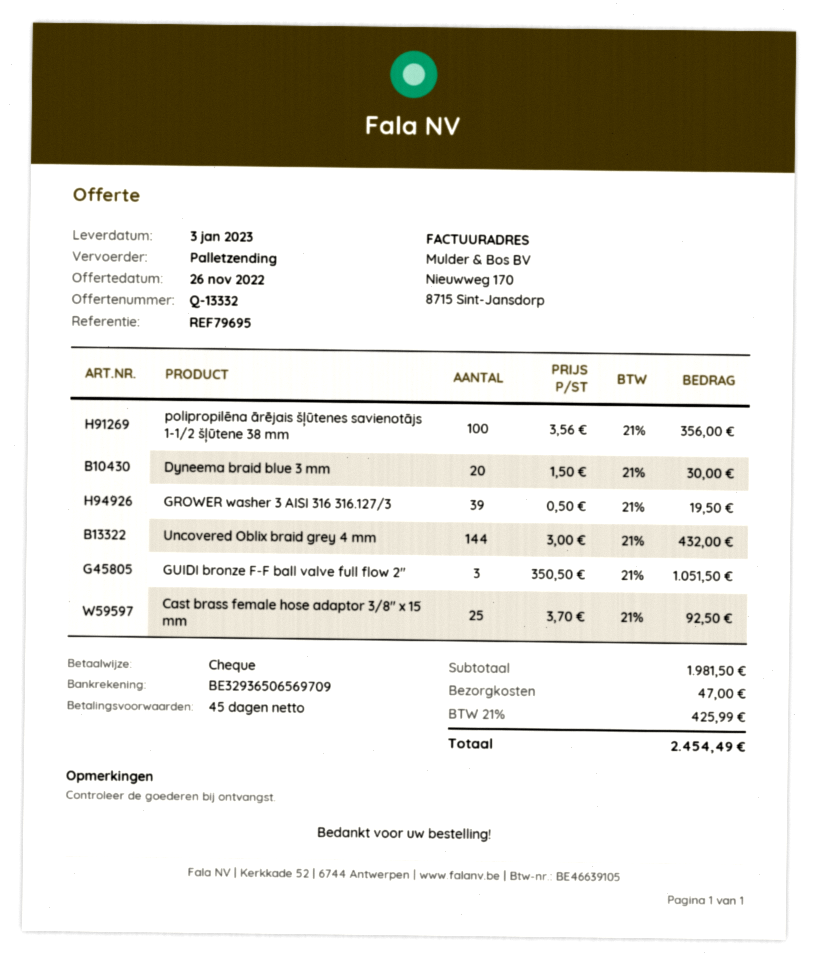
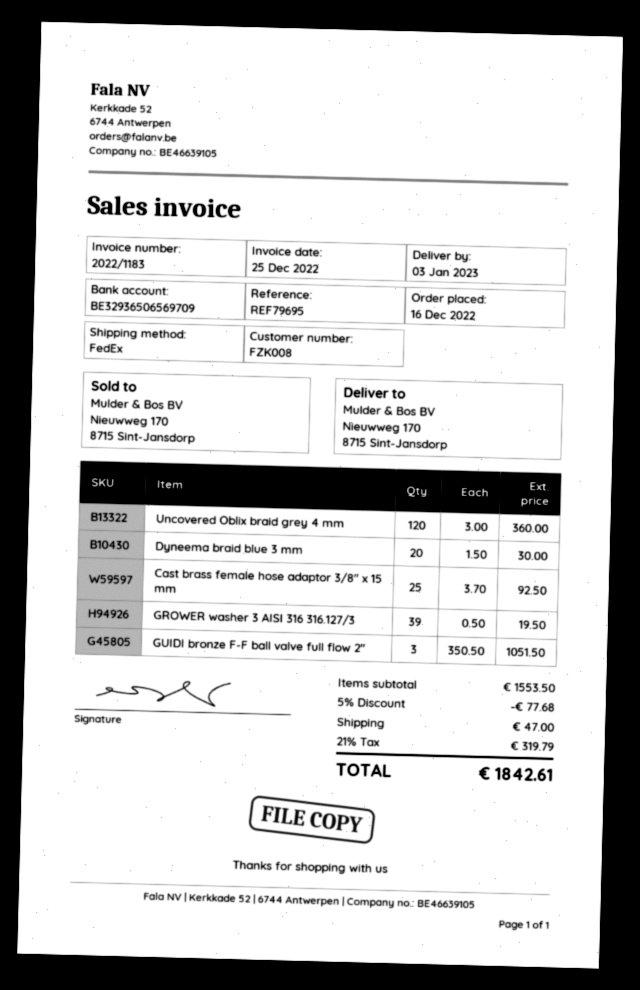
shipping method: pallet freight -> FedEx
polipropilēna ārējais šļūtenes savienotājs 1-1/2 šļūtene 38 mm: 100 x 3.56 = 356.00 -> none
Uncovered Oblix braid grey 4 mm: 144 x 3.00 = 432.00 -> 120 x 3.00 = 360.00
subtotal: 1981.50 -> 1553.50
discount: none -> 5% = 77.68
tax: 21% = 425.99 -> 21% = 319.79
total: 2454.49 -> 1842.61

